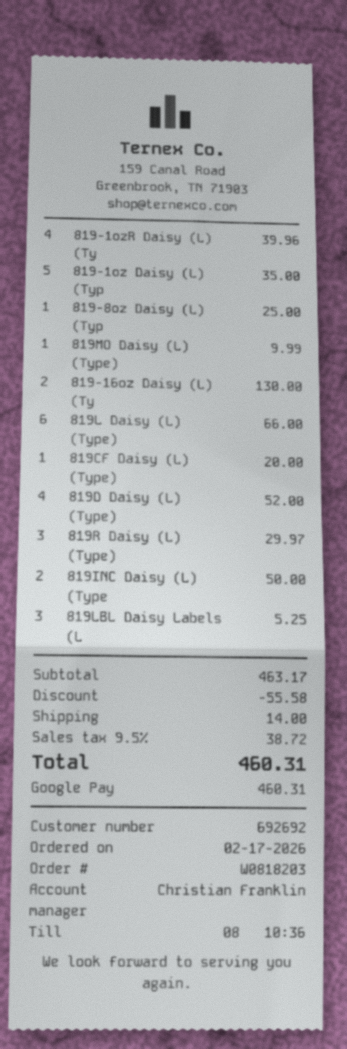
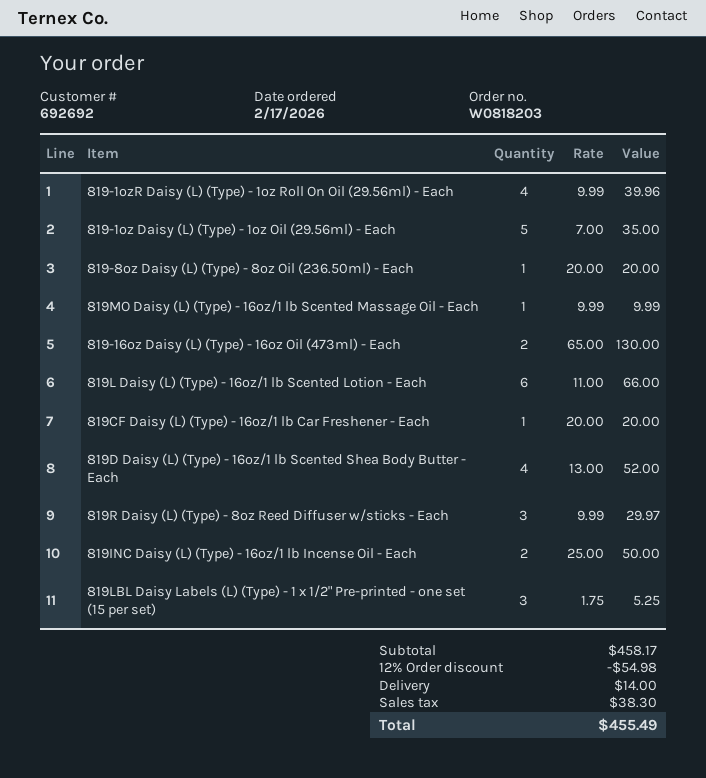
819-8oz Daisy (L) (Typ: 1 for 25.00 -> 1 for 20.00
subtotal: 463.17 -> 458.17
discount: 55.58 -> 54.98
tax: 38.72 -> 38.30
total: 460.31 -> 455.49

